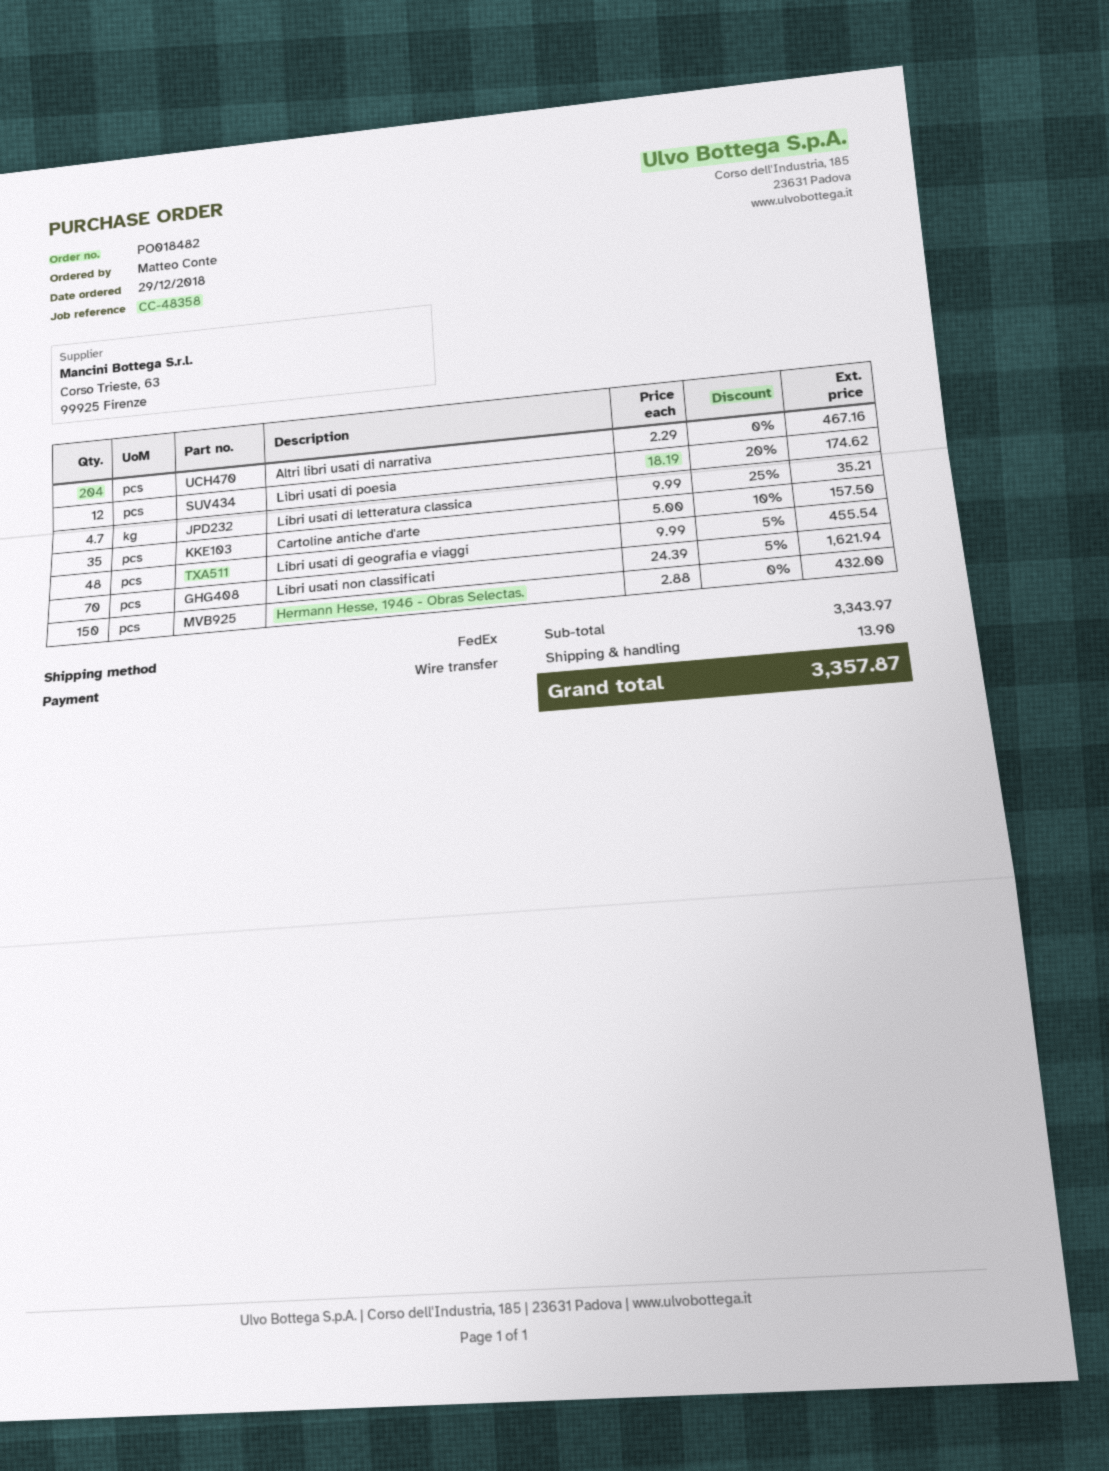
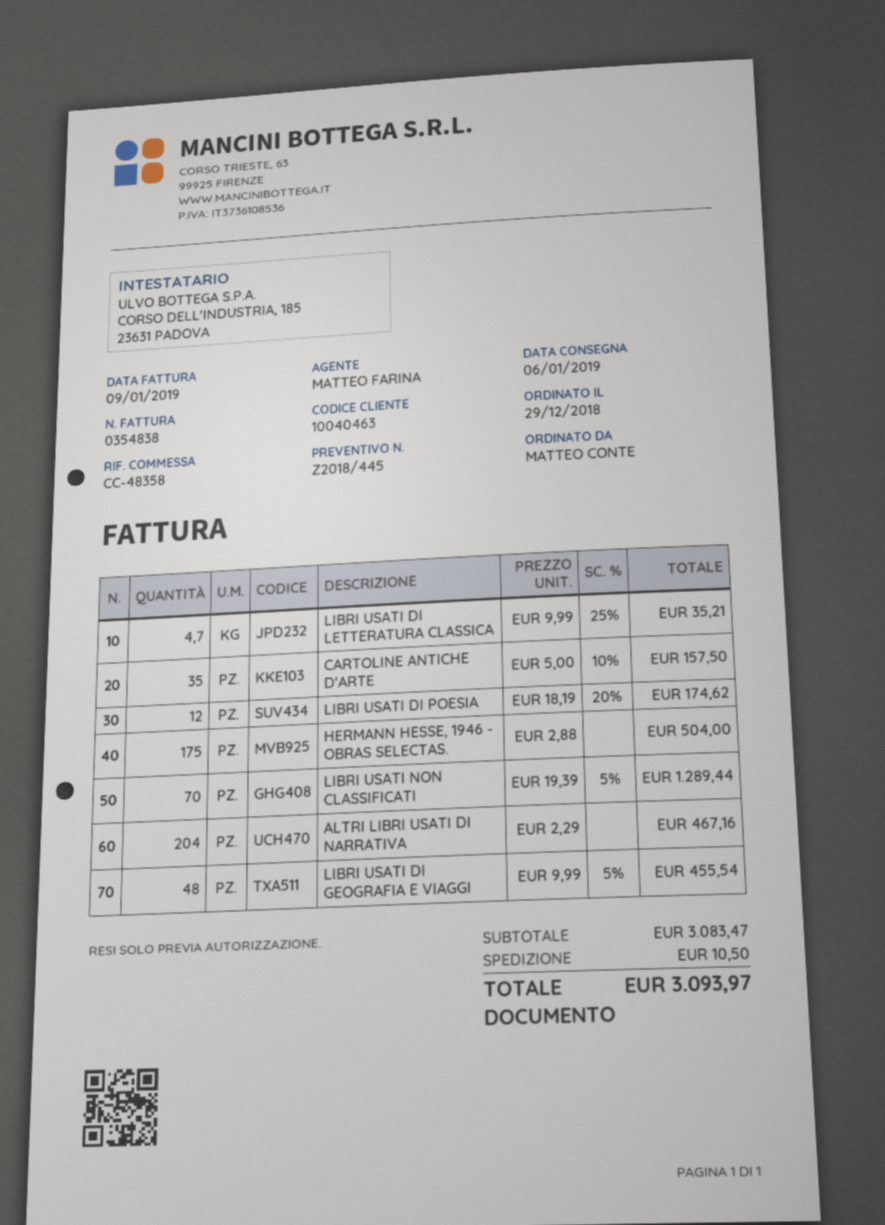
Libri usati non classificati: 70 x 24.39 - 5% = 1621.94 -> 70 x 19.39 - 5% = 1289.44
Hermann Hesse, 1946 - Obras Selectas.: 150 x 2.88 = 432.00 -> 175 x 2.88 = 504.00
subtotal: 3343.97 -> 3083.47
shipping: 13.90 -> 10.50
total: 3357.87 -> 3093.97

